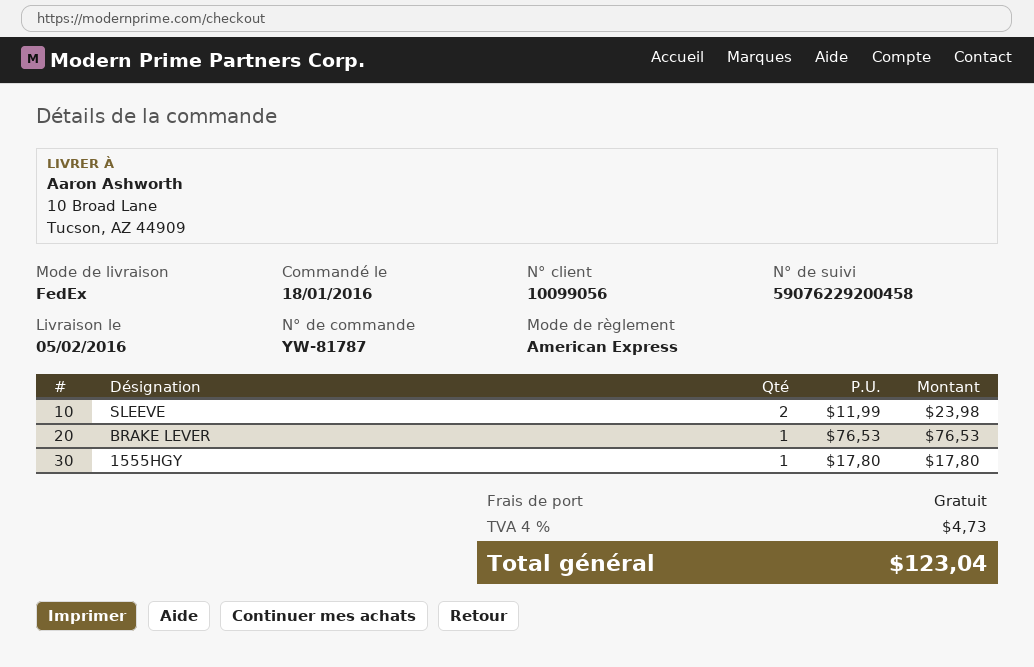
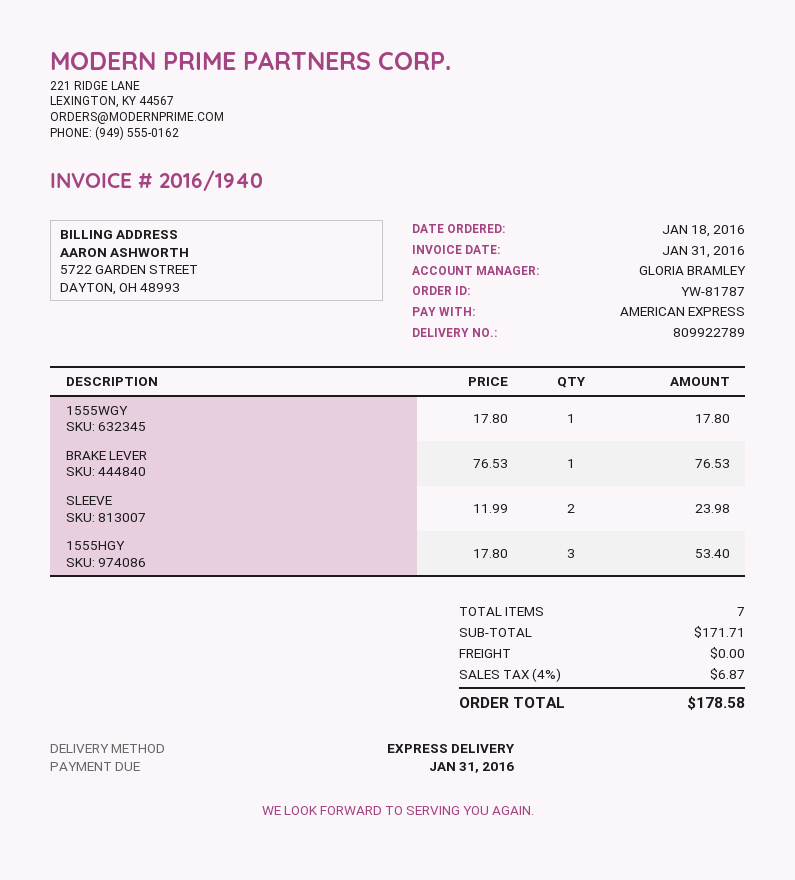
shipping method: FedEx -> express
1555HGY: 1 x 17.80 = 17.80 -> 3 x 17.80 = 53.40
1555WGY: none -> 1 x 17.80 = 17.80
tax: 4% = 4.73 -> 4% = 6.87
total: 123.04 -> 178.58

